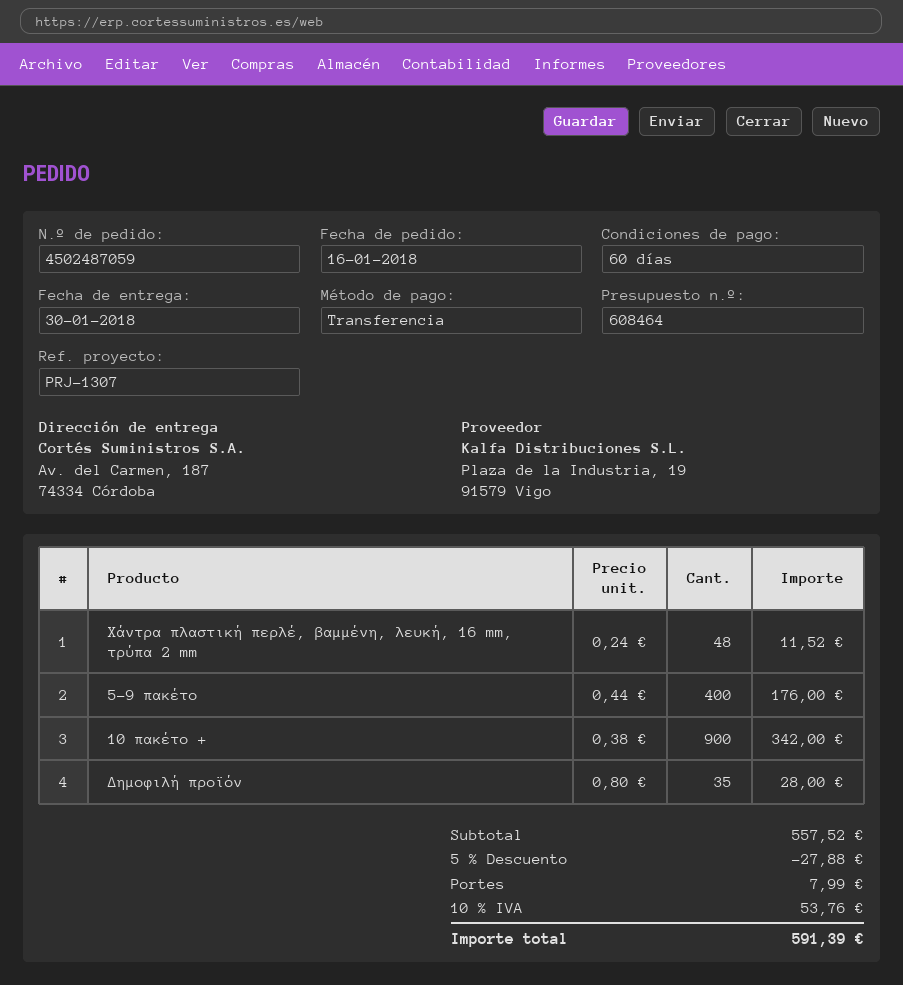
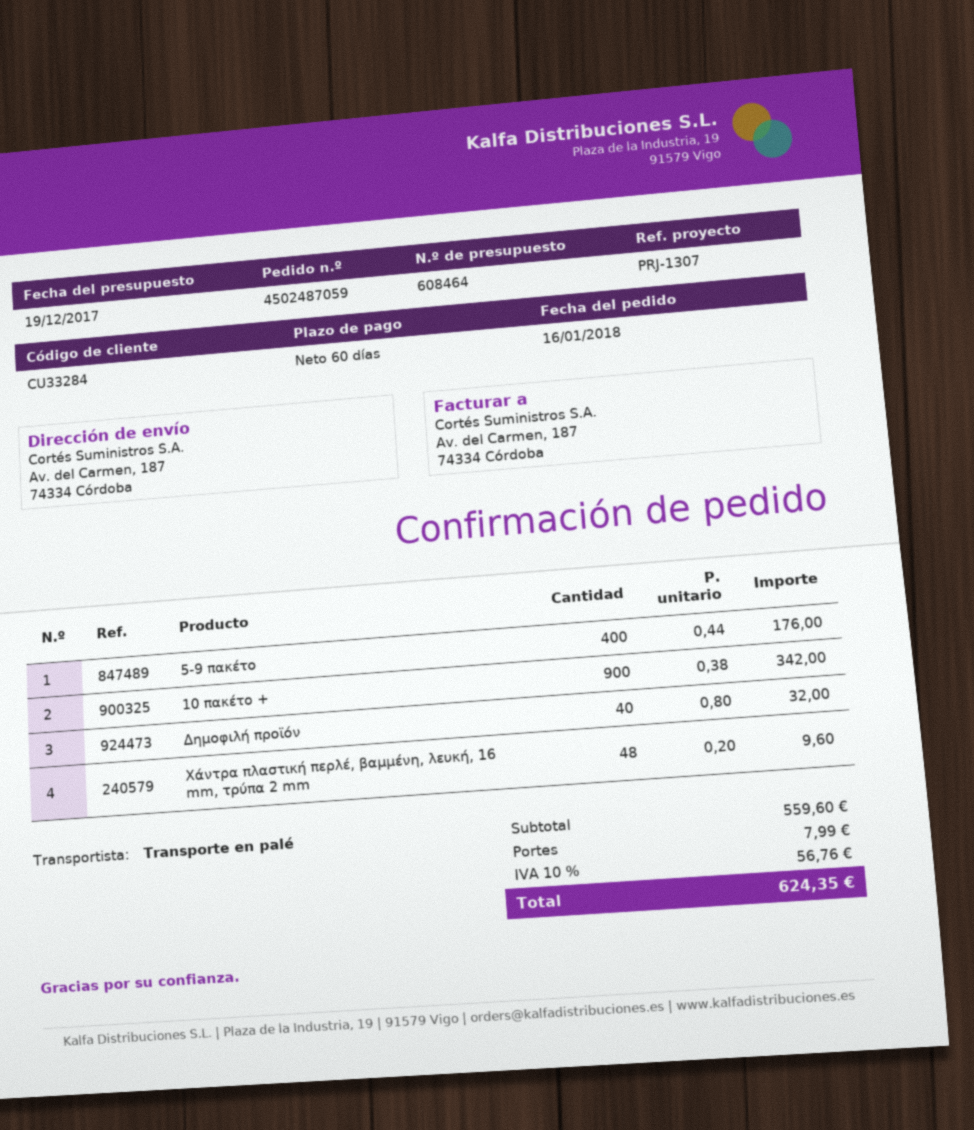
Χάντρα πλαστική περλέ, βαμμένη, λευκή, 16 mm, τρύπα 2 mm: 48 x 0.24 = 11.52 -> 48 x 0.20 = 9.60
Δημοφιλή προϊόν: 35 x 0.80 = 28.00 -> 40 x 0.80 = 32.00
subtotal: 557.52 -> 559.60
discount: 5% = 27.88 -> none
tax: 10% = 53.76 -> 10% = 56.76
total: 591.39 -> 624.35

